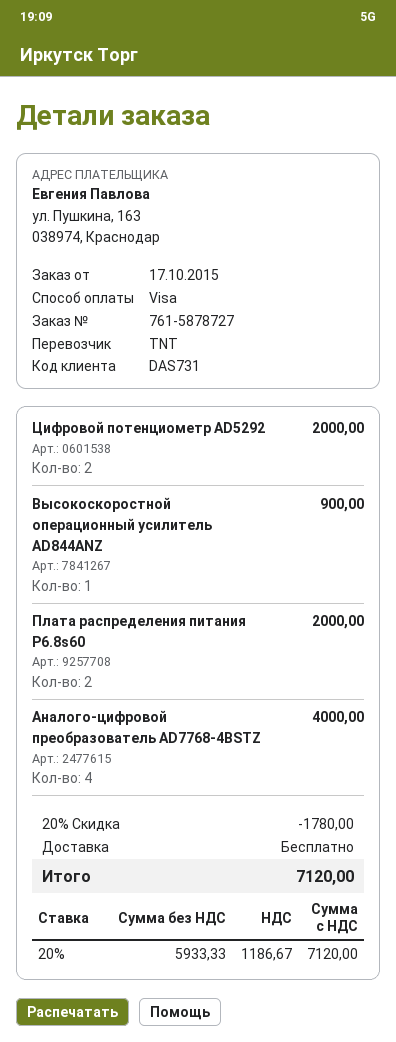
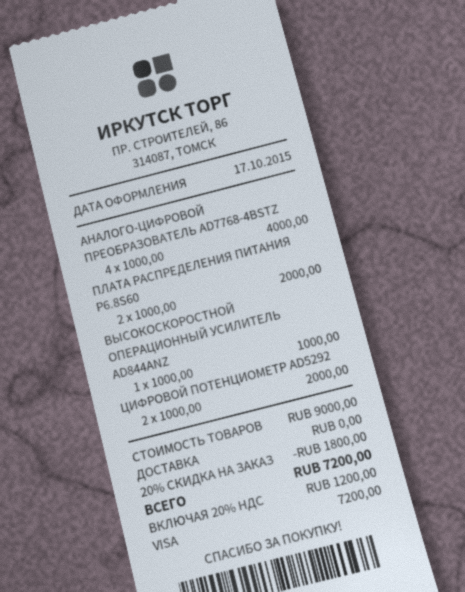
Высокоскоростной операционный усилитель AD844ANZ: 1 for 900.00 -> 1 for 1000.00
discount: 20% = 1780.00 -> 20% = 1800.00
tax: 20% = 1186.67 -> 20% = 1200.00
total: 7120.00 -> 7200.00

